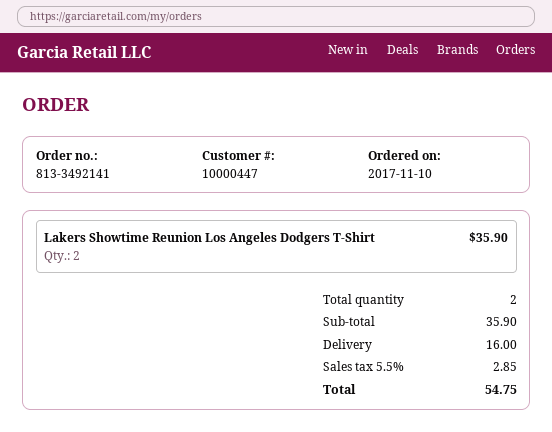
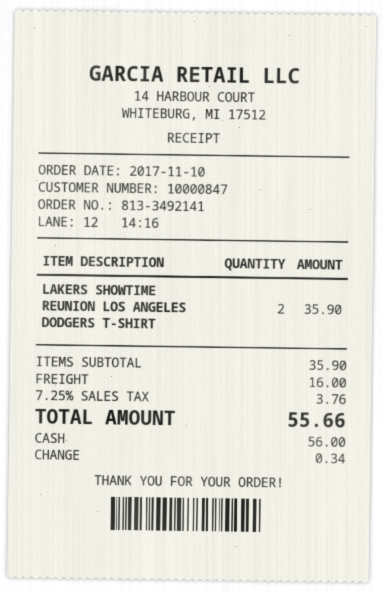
customer number: 10000447 -> 10000847
tax: 5.5% = 2.85 -> 7.25% = 3.76
total: 54.75 -> 55.66

